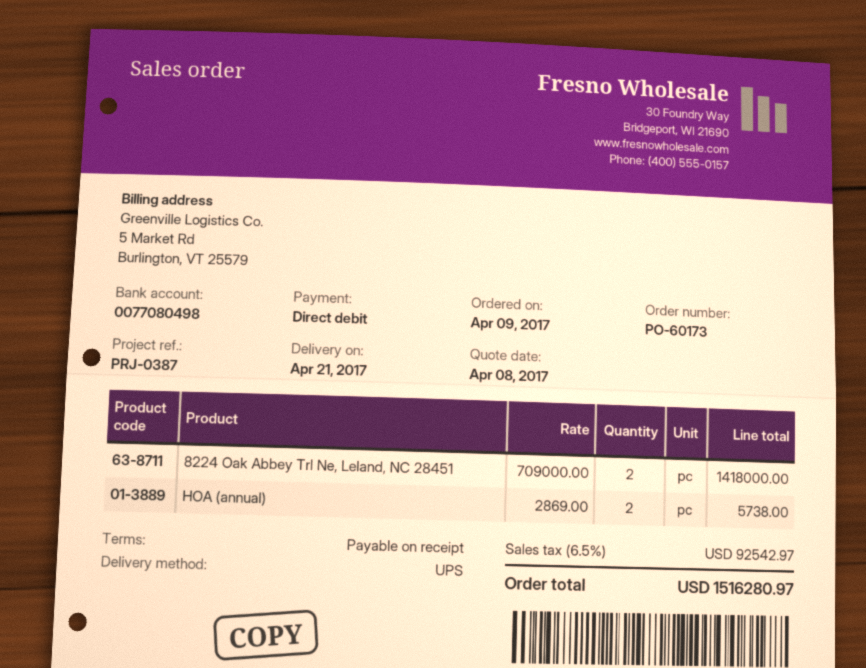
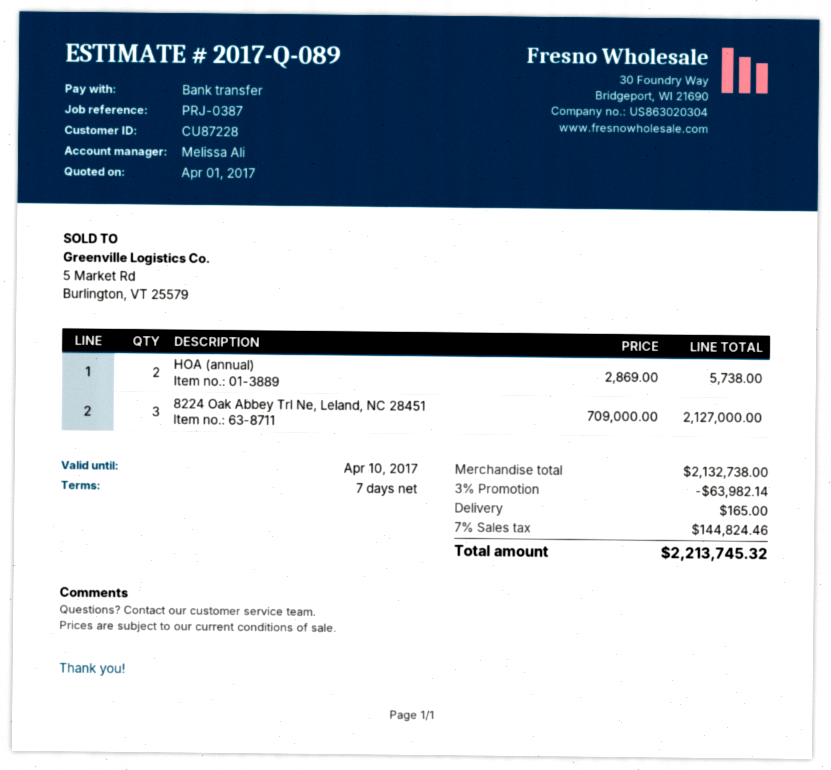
quote date: 2017-04-08 -> 2017-04-01
payment terms: on receipt -> 7 days
payment method: direct debit -> bank transfer
8224 Oak Abbey Trl Ne, Leland, NC 28451: 2 x 709000.00 = 1418000.00 -> 3 x 709000.00 = 2127000.00
discount: none -> 3% = 63982.14
shipping: none -> 165.00
tax: 6.5% = 92542.97 -> 7% = 144824.46
total: 1516280.97 -> 2213745.32

